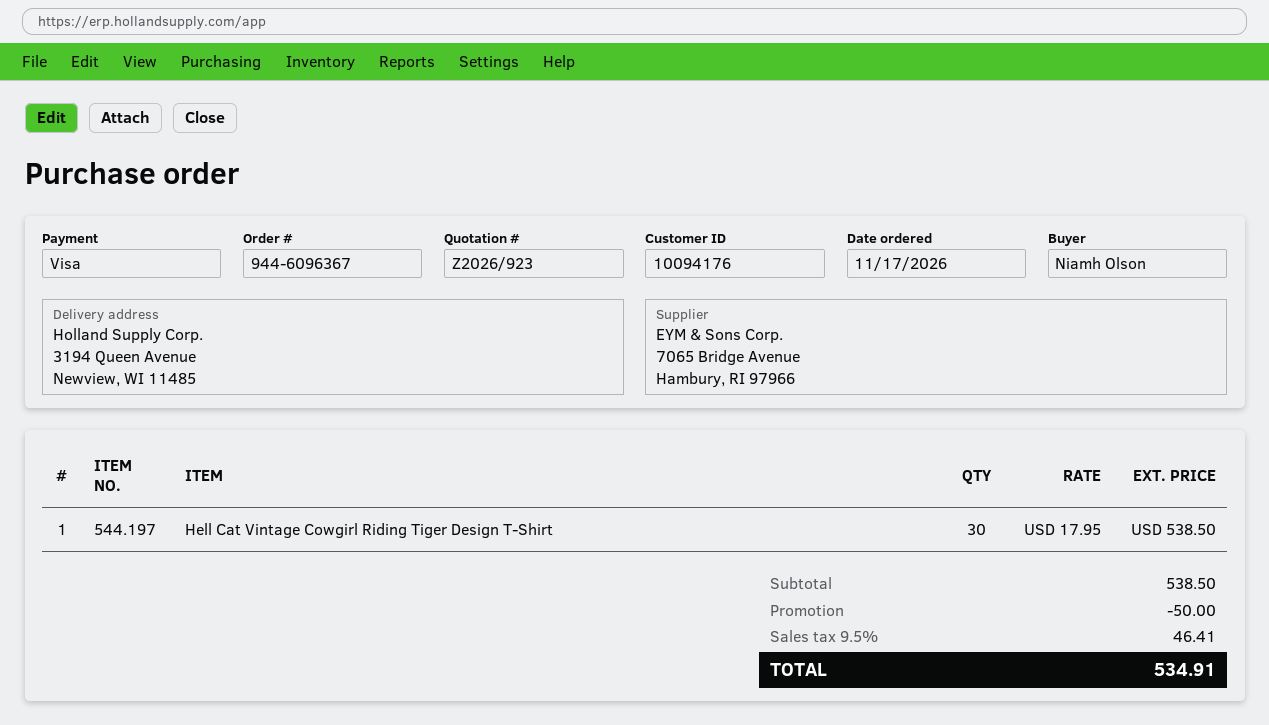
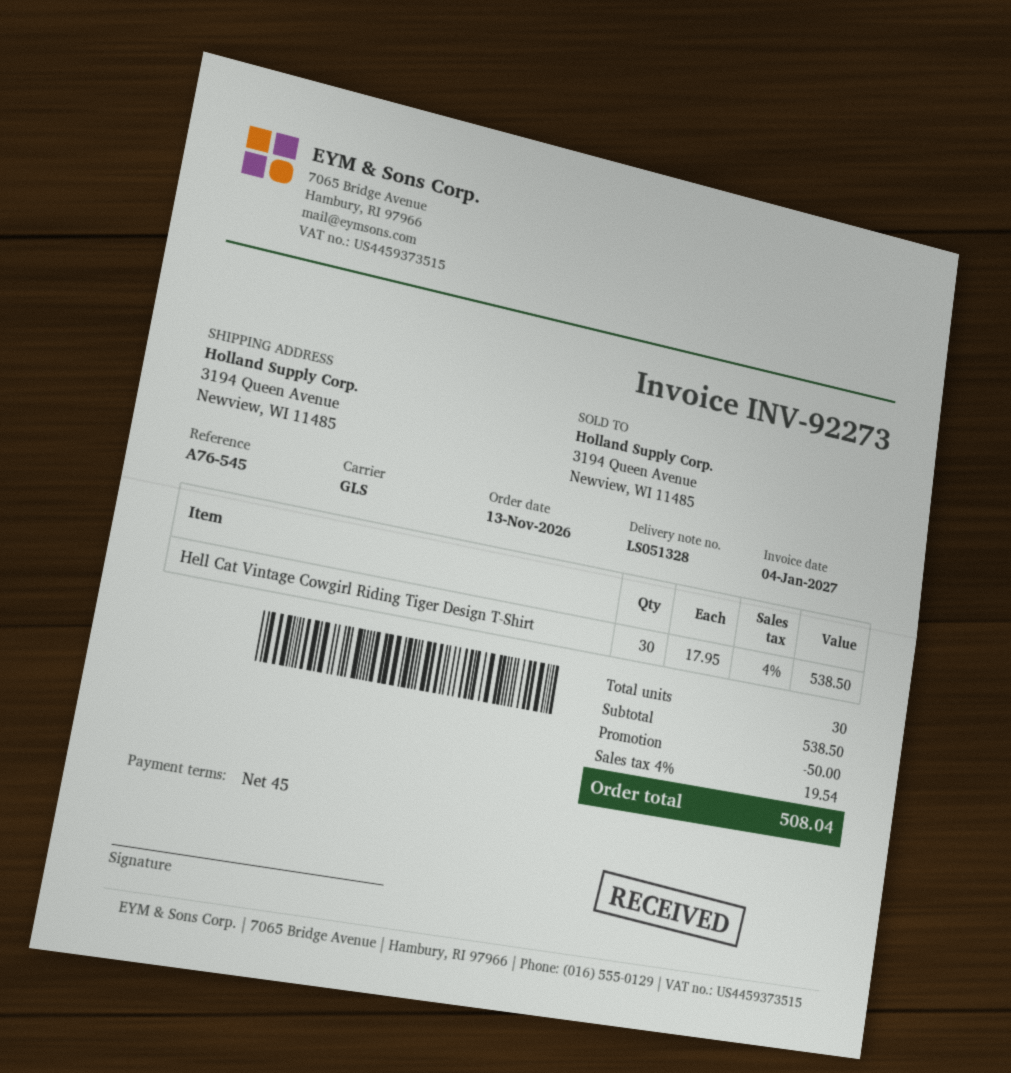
order date: 2026-11-17 -> 2026-11-13
tax: 9.5% = 46.41 -> 4% = 19.54
total: 534.91 -> 508.04

